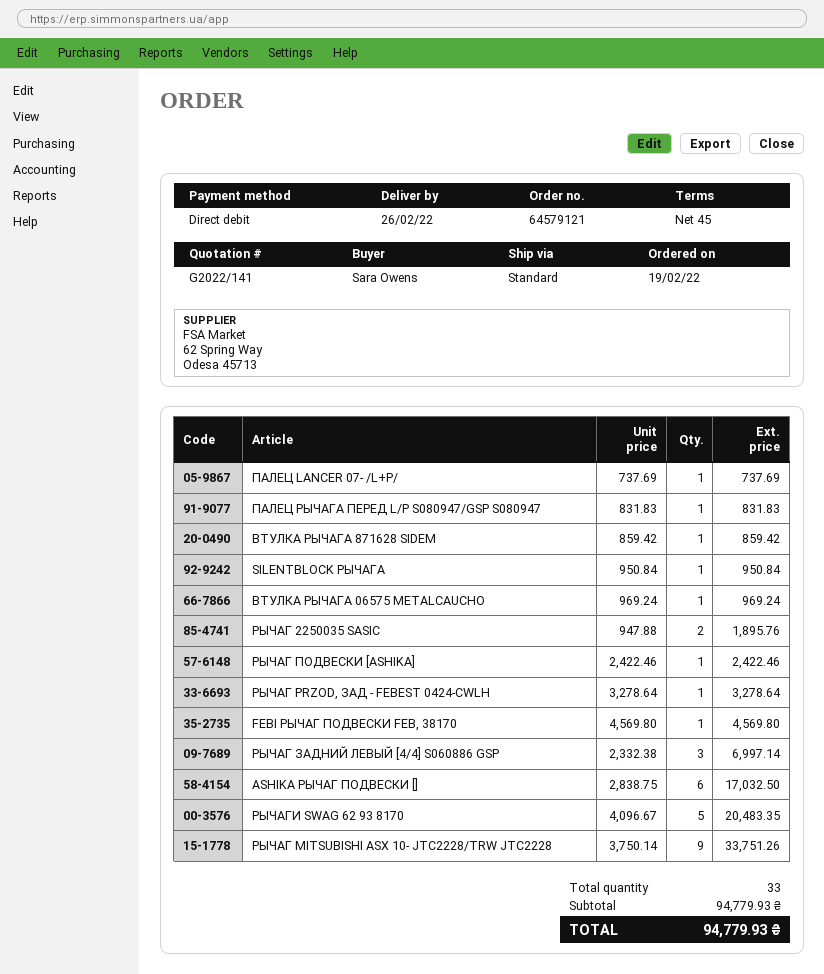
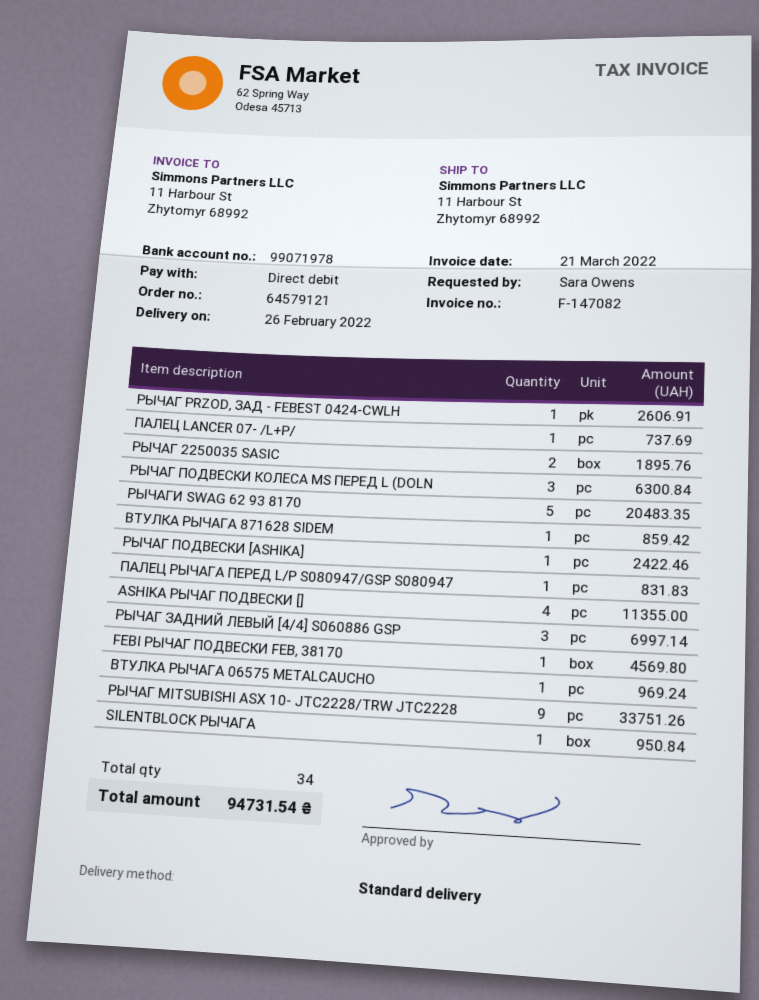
РЫЧАГ PRZOD, ЗАД - FEBEST 0424-CWLH: 1 for 3278.64 -> 1 for 2606.91
ASHIKA РЫЧАГ ПОДВЕСКИ []: 6 for 17032.50 -> 4 for 11355.00
РЫЧАГ ПОДВЕСКИ КОЛЕСА MS ПЕРЕД L (DOLN: none -> 3 for 6300.84
total quantity: 33 -> 34
total: 94779.93 -> 94731.54

